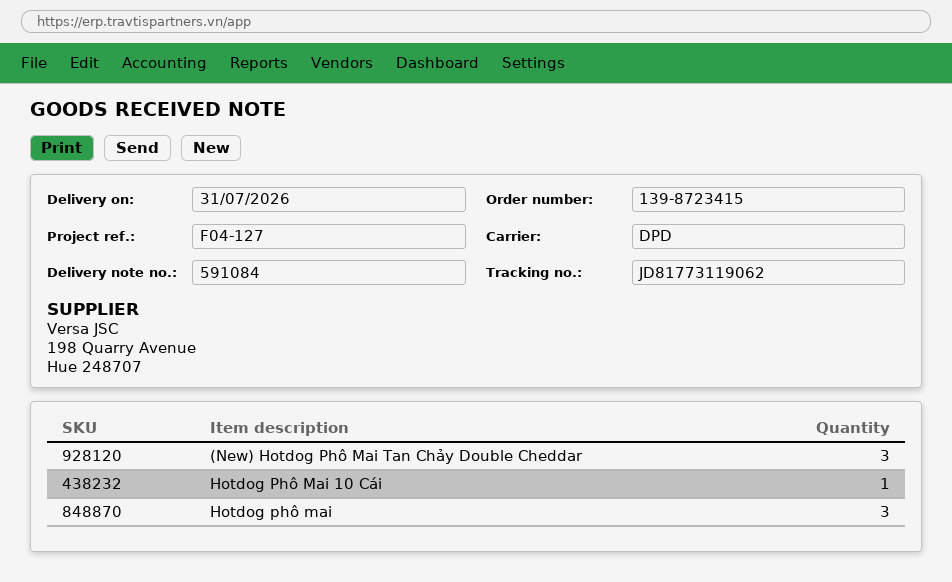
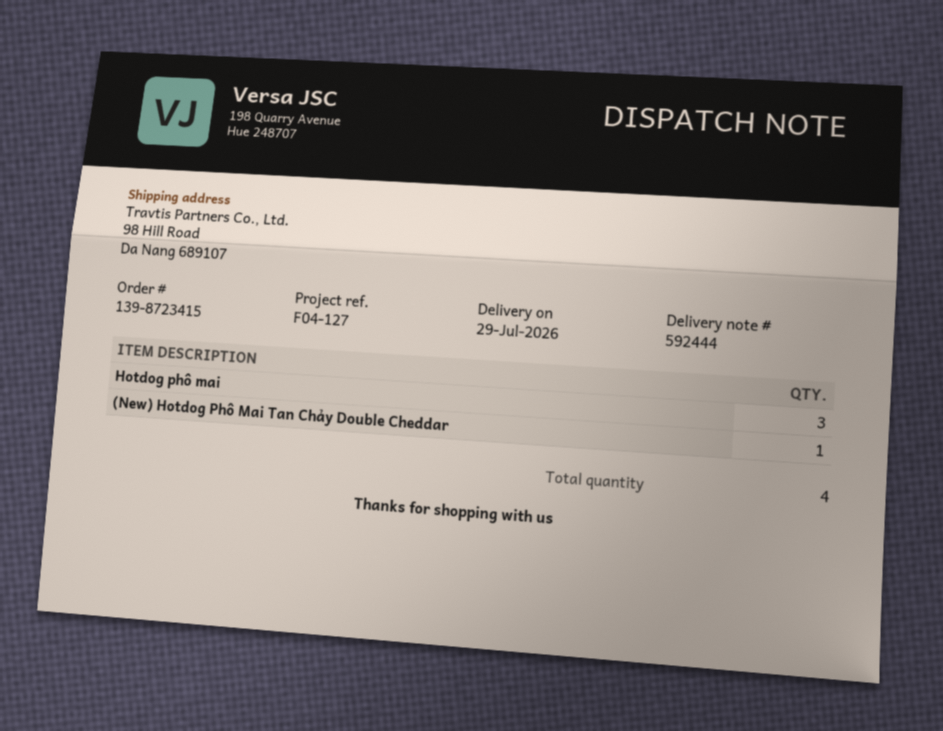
delivery note number: 591084 -> 592444
delivery date: 2026-07-31 -> 2026-07-29
(New) Hotdog Phô Mai Tan Chảy Double Cheddar: 3 -> 1
Hotdog Phô Mai 10 Cái: 1 -> none

